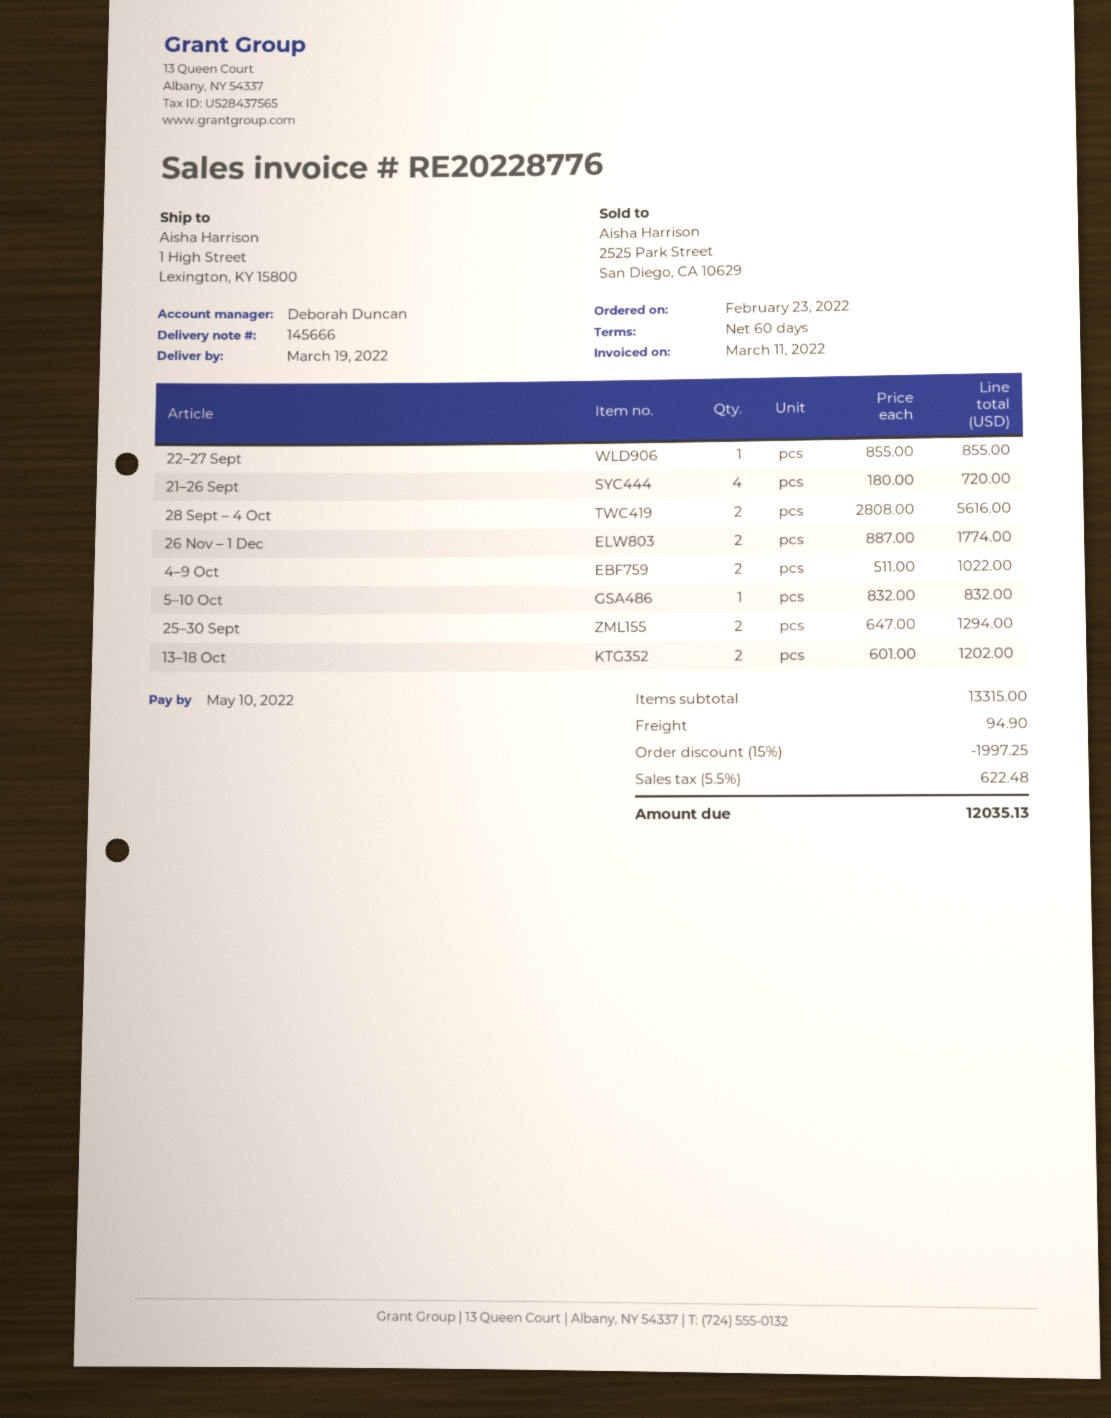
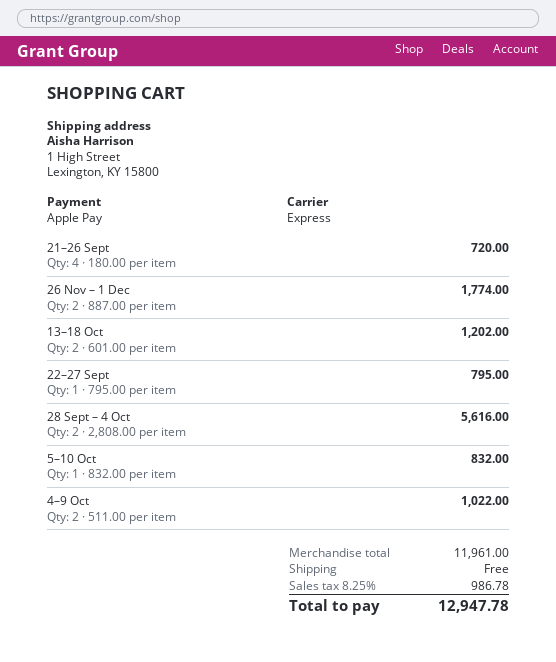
22–27 Sept: 1 x 855.00 = 855.00 -> 1 x 795.00 = 795.00
25–30 Sept: 2 x 647.00 = 1294.00 -> none
subtotal: 13315.00 -> 11961.00
discount: 15% = 1997.25 -> none
shipping: 94.90 -> 0.00
tax: 5.5% = 622.48 -> 8.25% = 986.78
total: 12035.13 -> 12947.78

